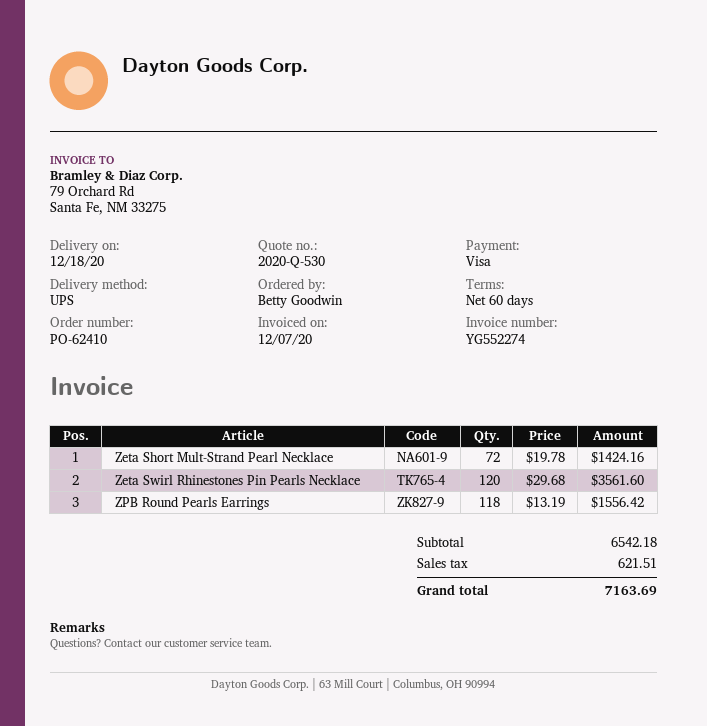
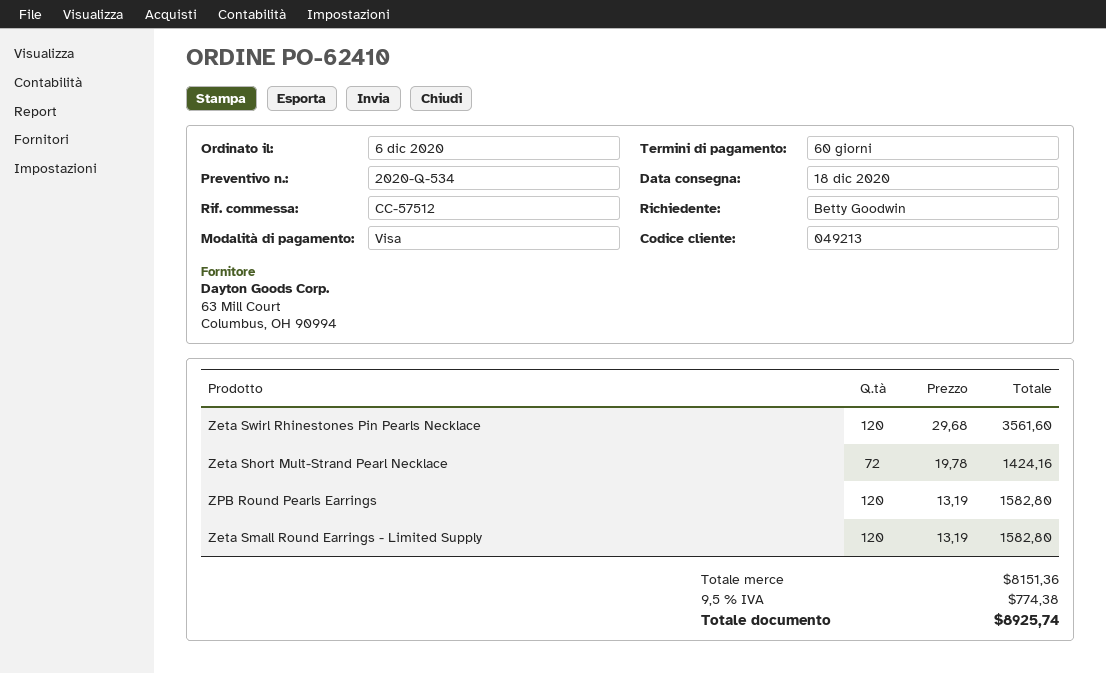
quote number: 2020-Q-530 -> 2020-Q-534
ZPB Round Pearls Earrings: 118 x 13.19 = 1556.42 -> 120 x 13.19 = 1582.80
Zeta Small Round Earrings - Limited Supply: none -> 120 x 13.19 = 1582.80
subtotal: 6542.18 -> 8151.36
tax: 621.51 -> 774.38
total: 7163.69 -> 8925.74

